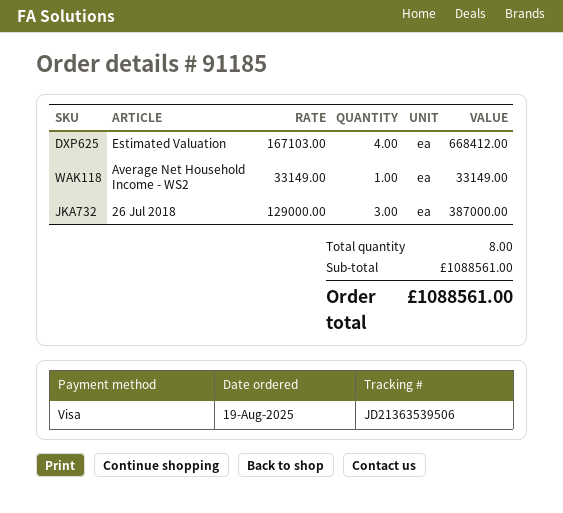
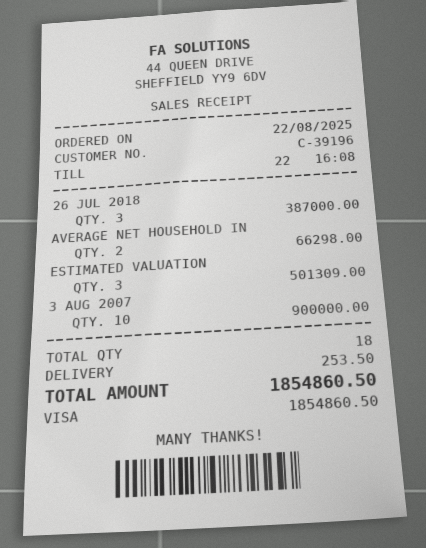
order date: 2025-08-19 -> 2025-08-22
Estimated Valuation: 4 for 668412.00 -> 3 for 501309.00
Average Net Household Income - WS2: 1 for 33149.00 -> 2 for 66298.00
3 AUG 2007: none -> 10 for 900000.00
total quantity: 8 -> 18
shipping: none -> 253.50
total: 1088561.00 -> 1854860.50

